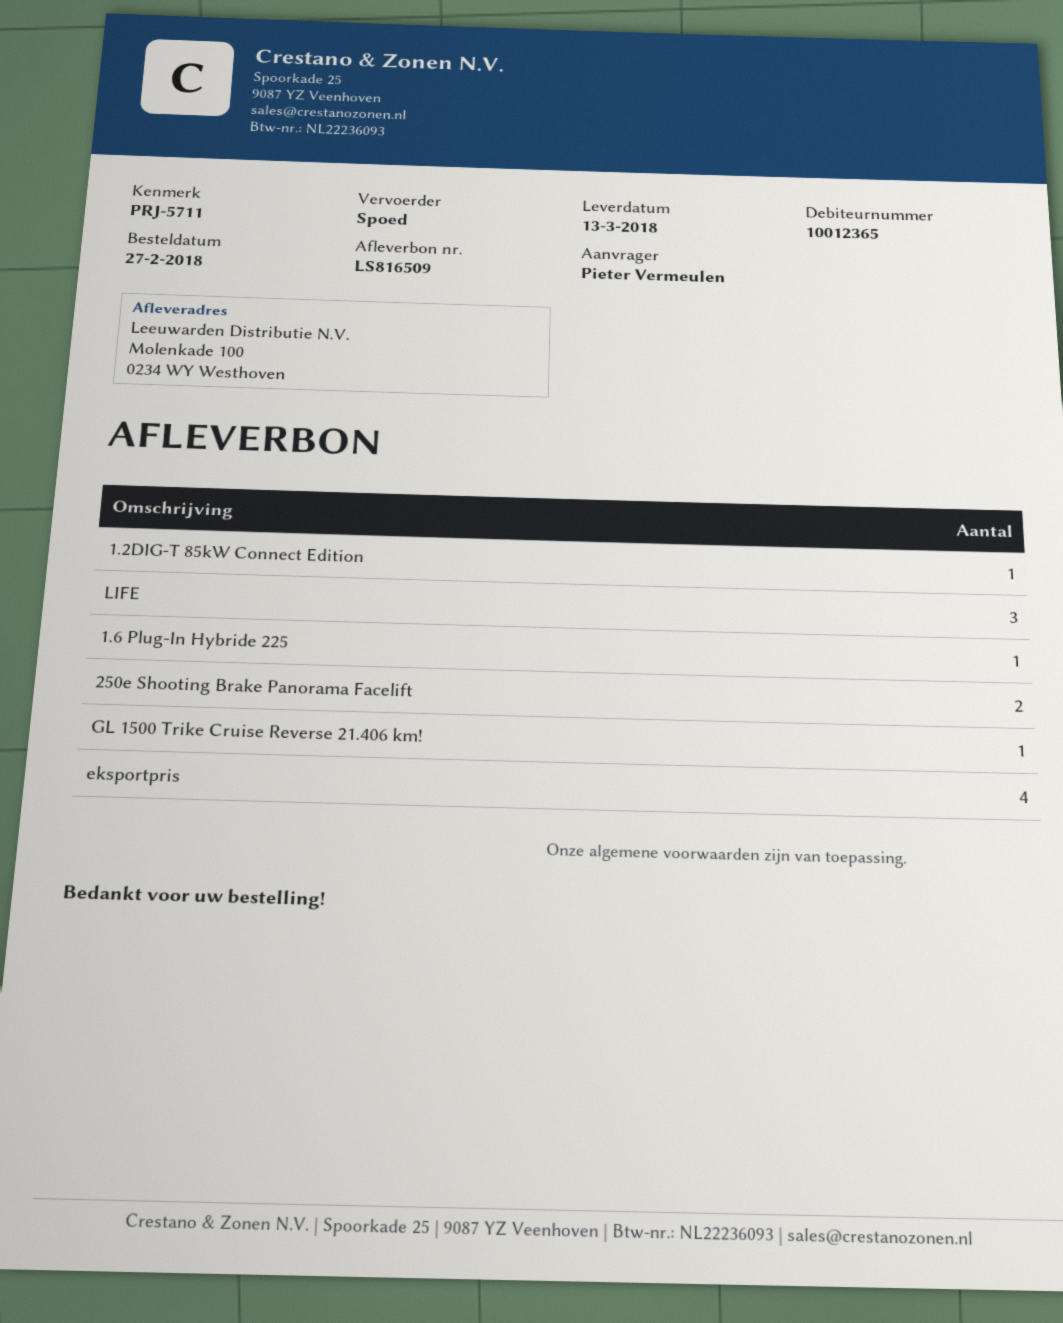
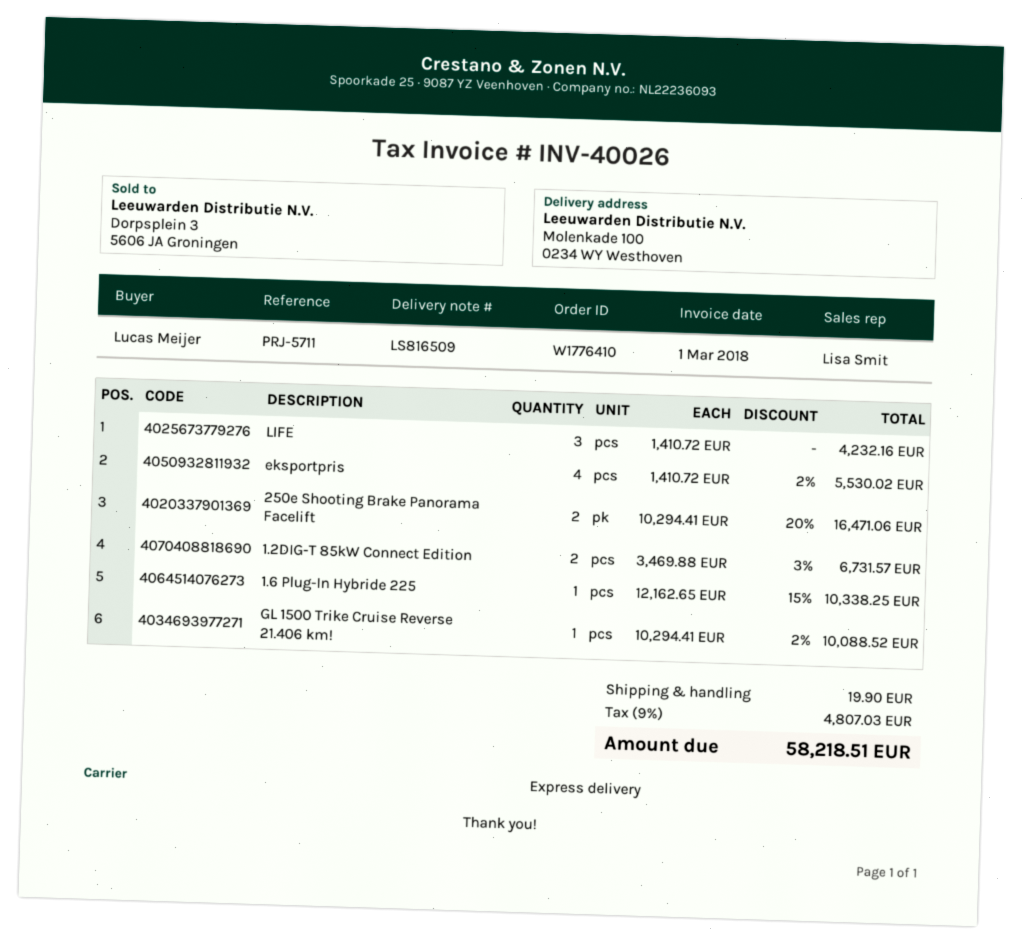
ordered by: Pieter Vermeulen -> Lucas Meijer
1.2DIG-T 85kW Connect Edition: 1 -> 2

